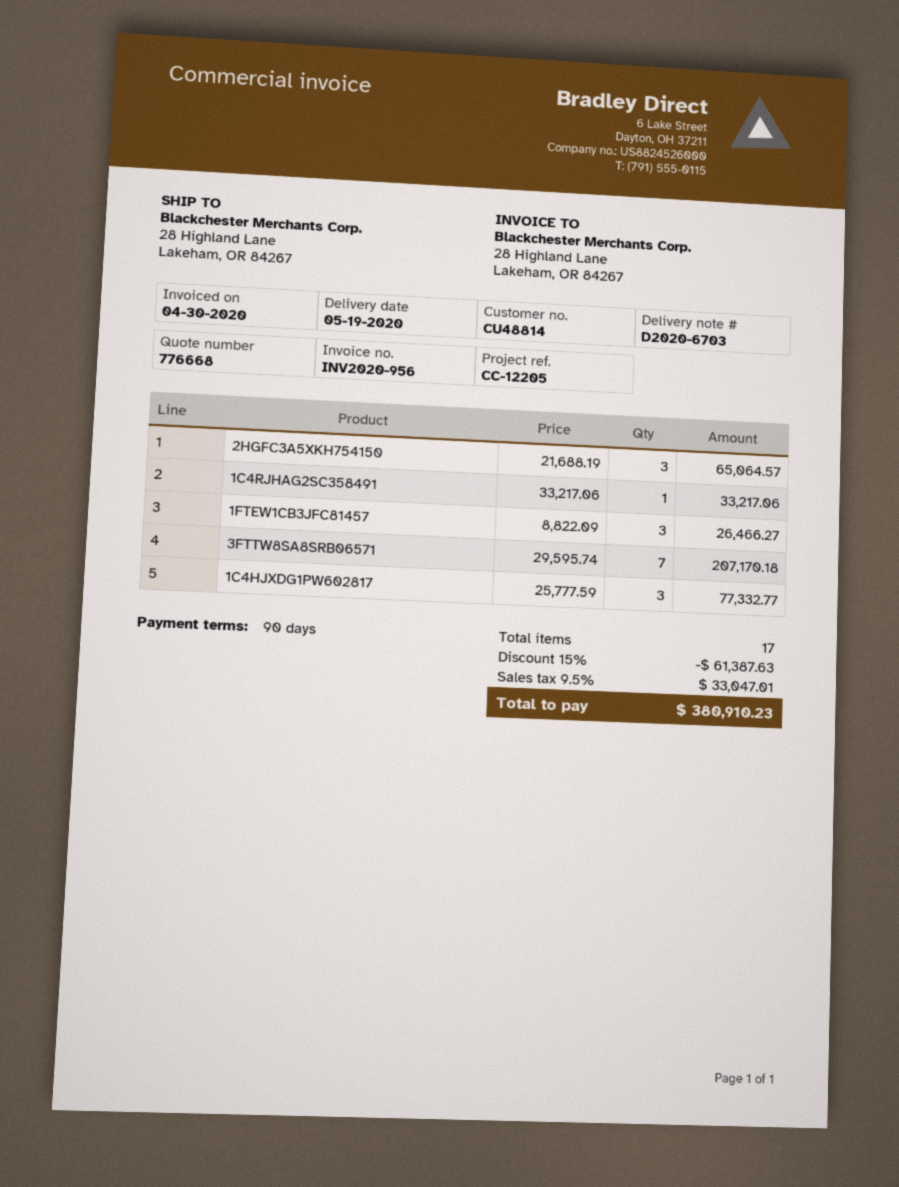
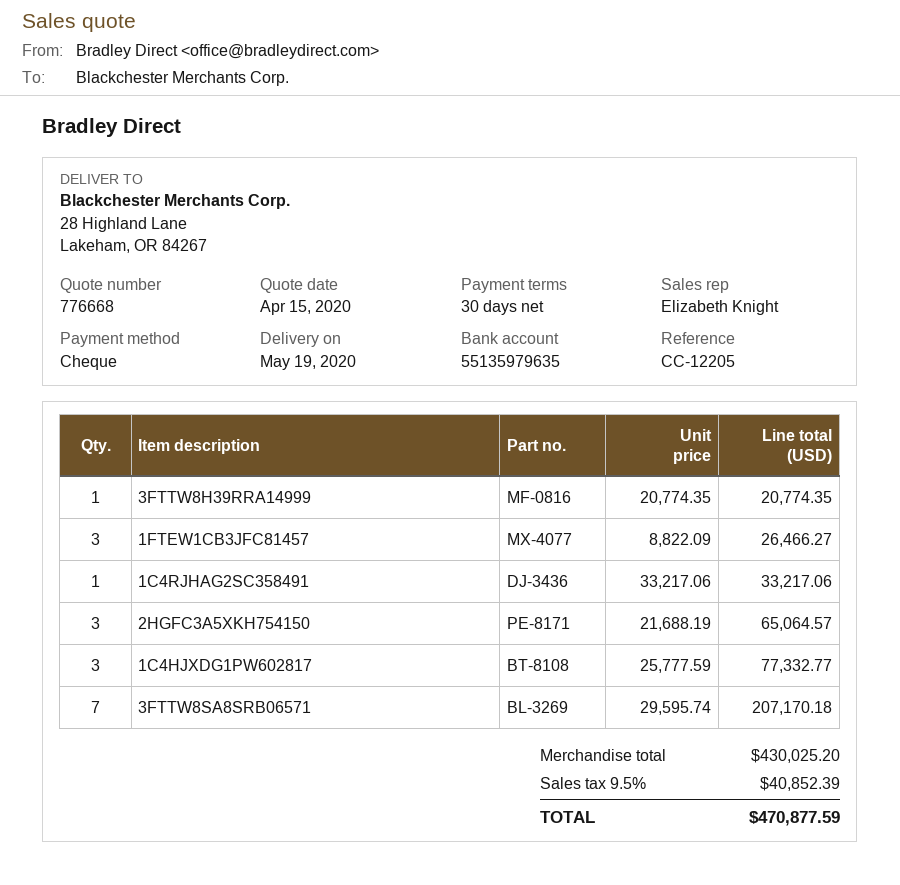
payment terms: 90 days -> 30 days
3FTTW8H39RRA14999: none -> 1 x 20774.35 = 20774.35
discount: 15% = 61387.63 -> none
tax: 9.5% = 33047.01 -> 9.5% = 40852.39
total: 380910.23 -> 470877.59

